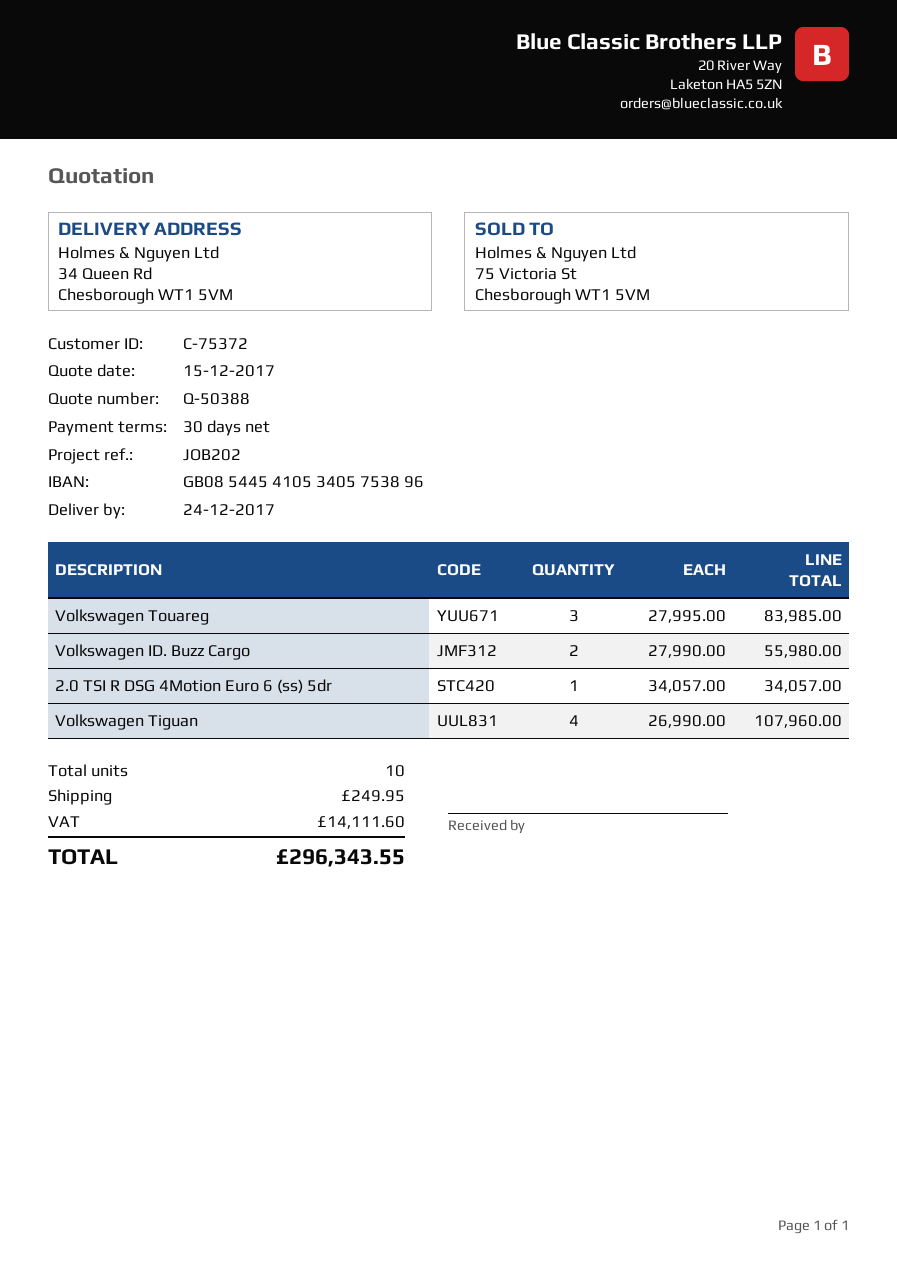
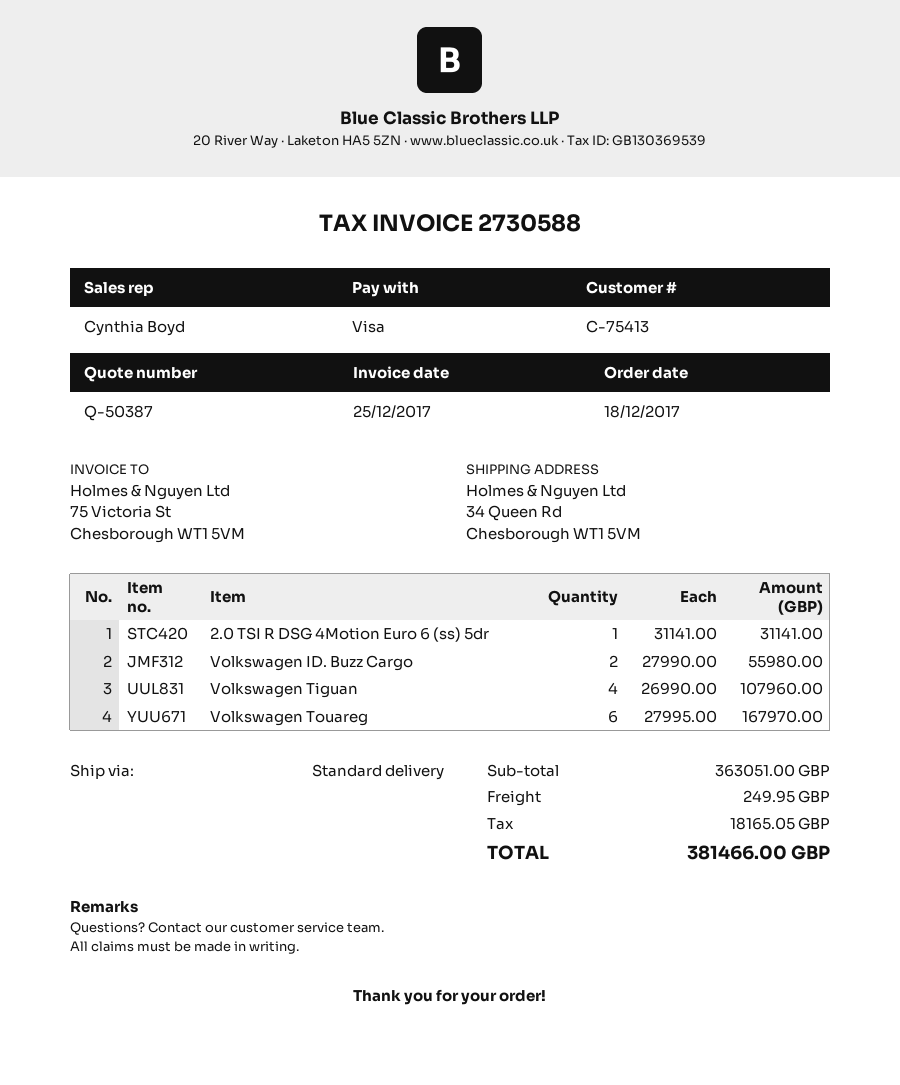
quote number: Q-50388 -> Q-50387
customer number: C-75372 -> C-75413
Volkswagen Touareg: 3 x 27995.00 = 83985.00 -> 6 x 27995.00 = 167970.00
2.0 TSI R DSG 4Motion Euro 6 (ss) 5dr: 1 x 34057.00 = 34057.00 -> 1 x 31141.00 = 31141.00
tax: 14111.60 -> 18165.05
total: 296343.55 -> 381466.00

